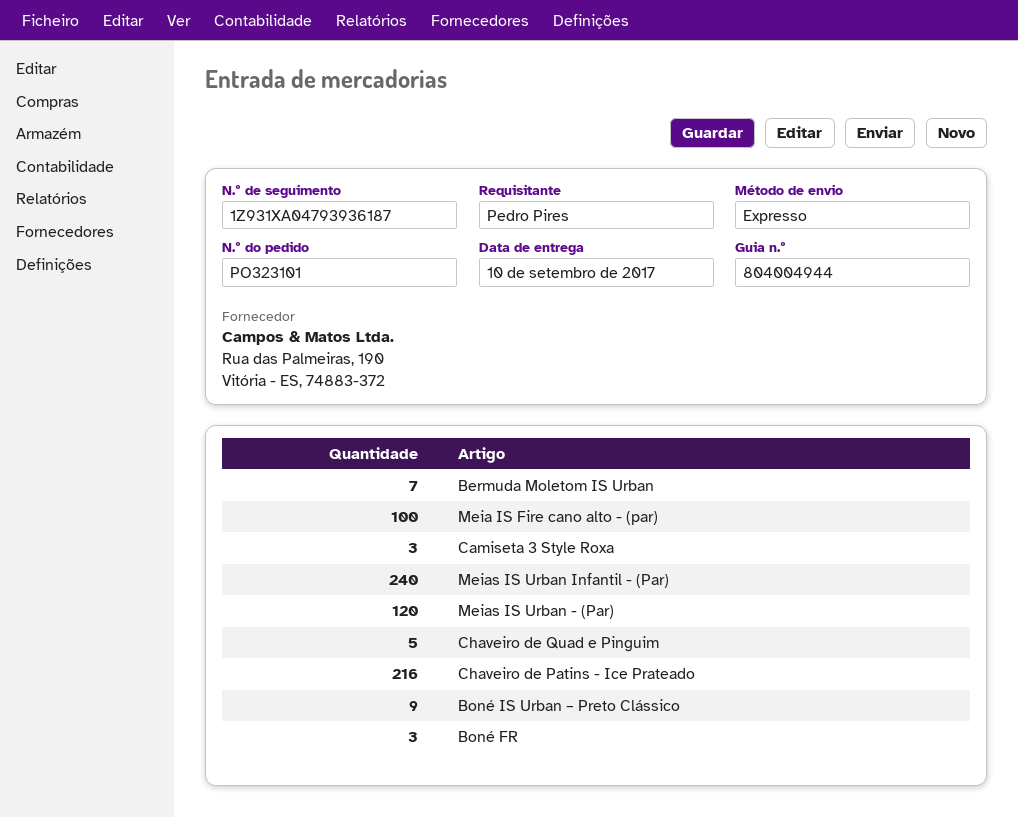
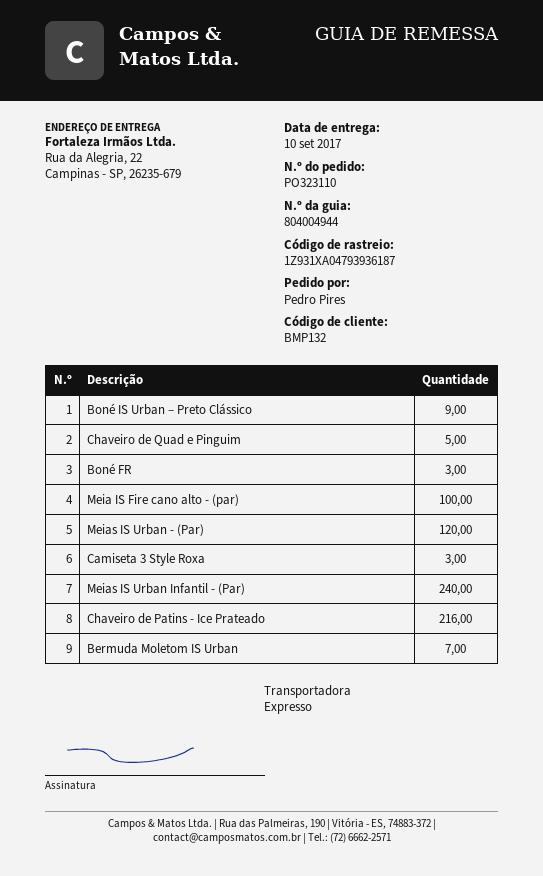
order number: PO323101 -> PO323110

